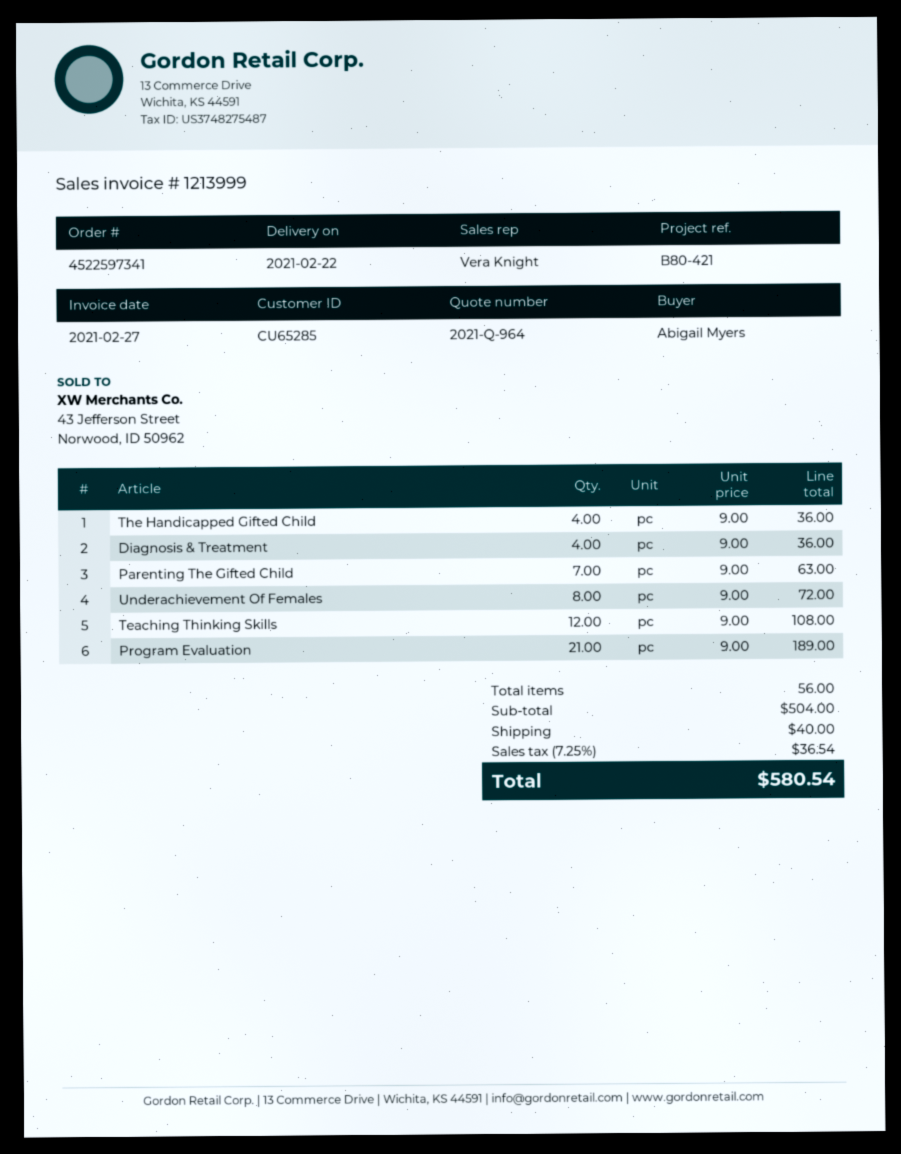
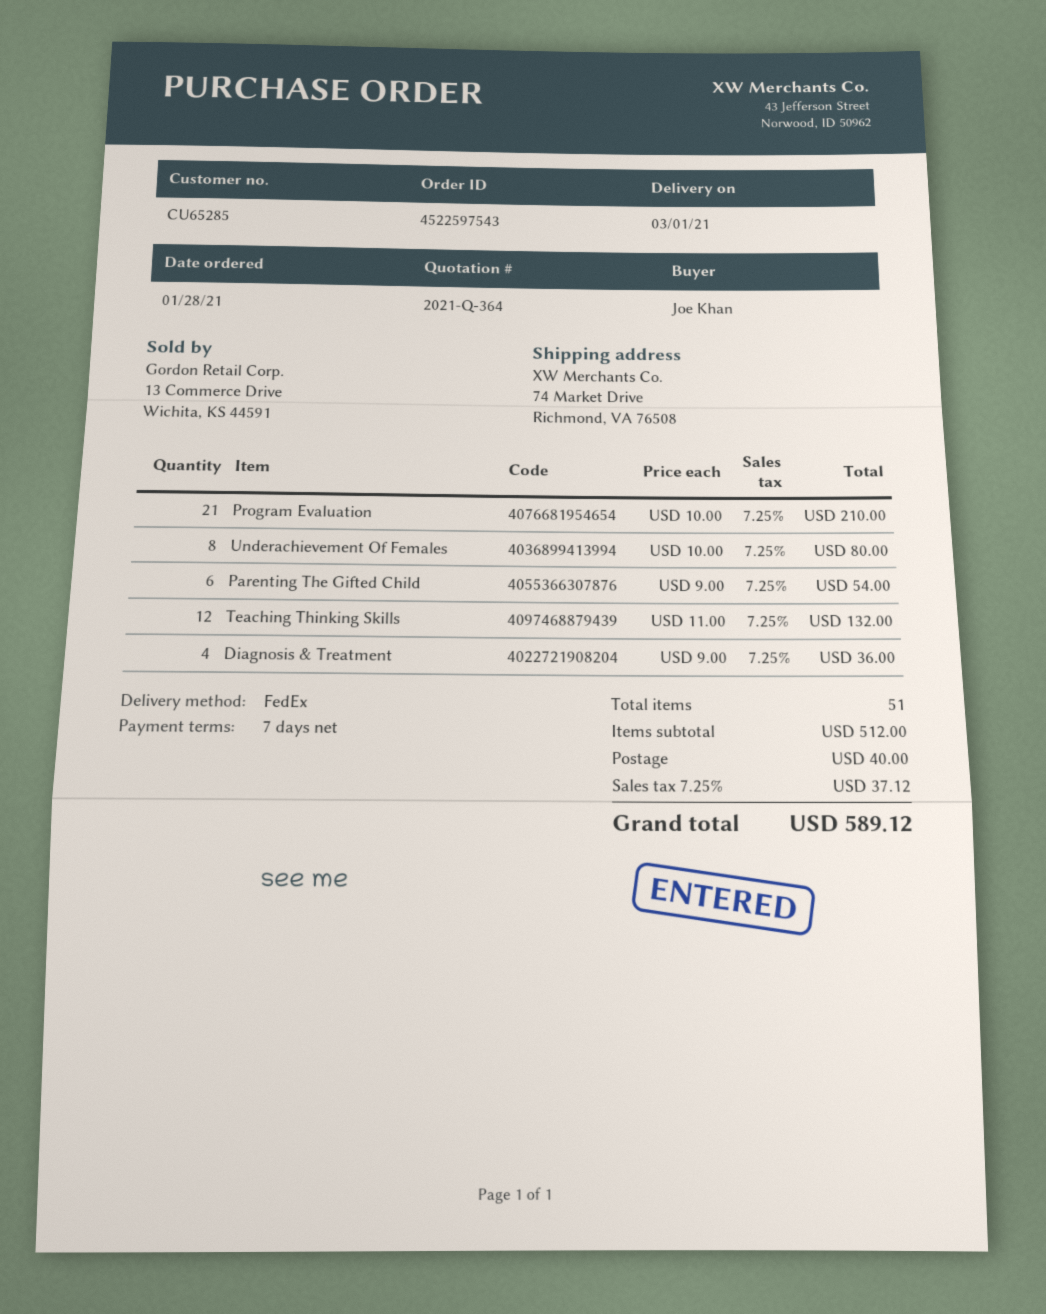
quote number: 2021-Q-964 -> 2021-Q-364
order number: 4522597341 -> 4522597543
delivery date: 2021-02-22 -> 2021-03-01
ordered by: Abigail Myers -> Joe Khan
The Handicapped Gifted Child: 4 x 9.00 = 36.00 -> none
Parenting The Gifted Child: 7 x 9.00 = 63.00 -> 6 x 9.00 = 54.00
Underachievement Of Females: 8 x 9.00 = 72.00 -> 8 x 10.00 = 80.00
Teaching Thinking Skills: 12 x 9.00 = 108.00 -> 12 x 11.00 = 132.00
Program Evaluation: 21 x 9.00 = 189.00 -> 21 x 10.00 = 210.00
total quantity: 56 -> 51
subtotal: 504.00 -> 512.00
tax: 7.25% = 36.54 -> 7.25% = 37.12
total: 580.54 -> 589.12

